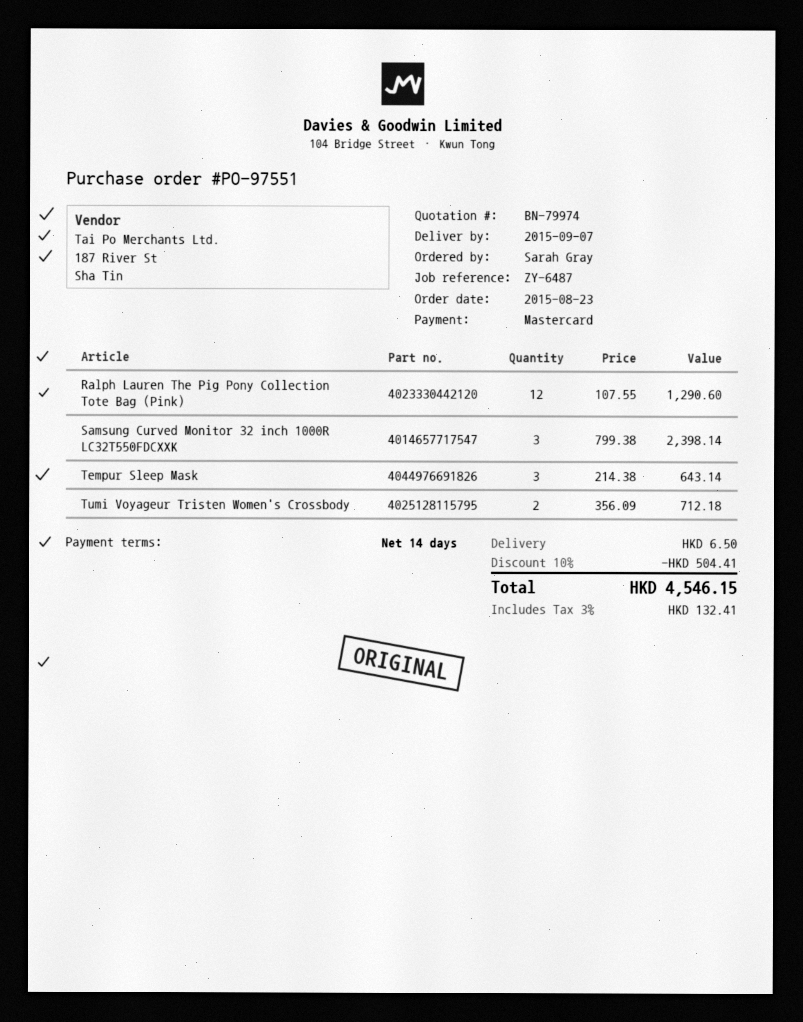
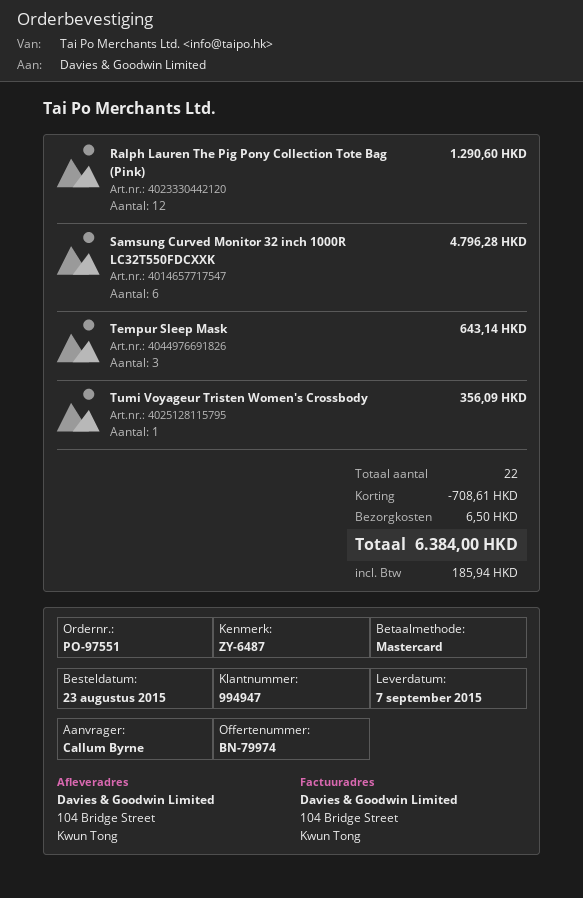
ordered by: Sarah Gray -> Callum Byrne
Samsung Curved Monitor 32 inch 1000R LC32T550FDCXXK: 3 for 2398.14 -> 6 for 4796.28
Tumi Voyageur Tristen Women's Crossbody: 2 for 712.18 -> 1 for 356.09
discount: 504.41 -> 708.61
tax: 132.41 -> 185.94
total: 4546.15 -> 6384.00

